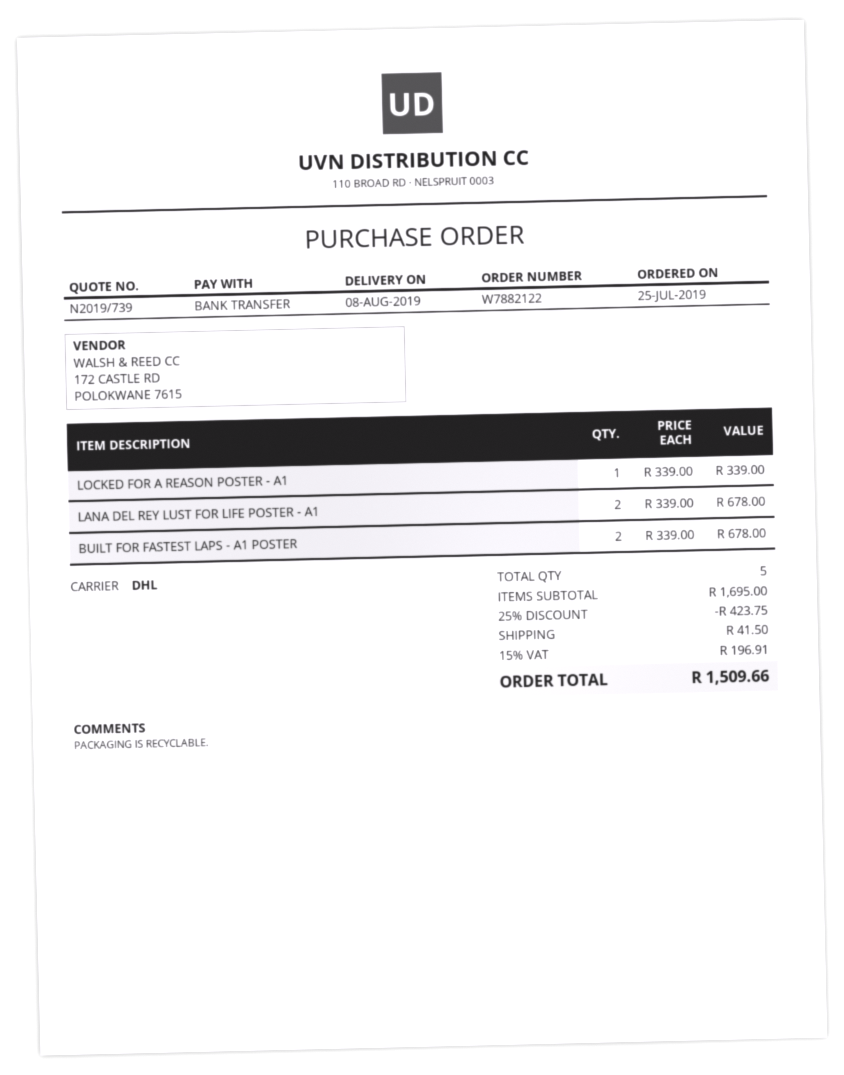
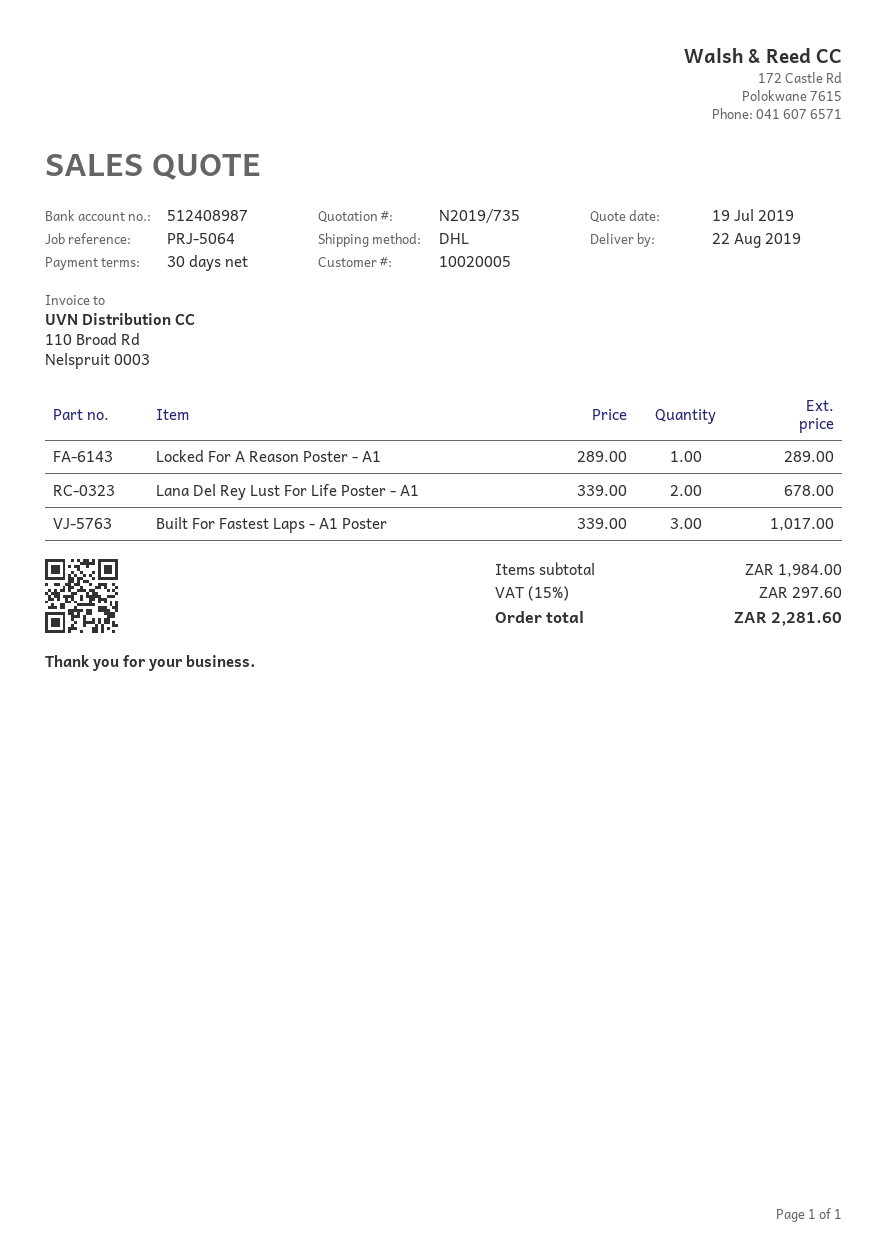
quote number: N2019/739 -> N2019/735
delivery date: 2019-08-08 -> 2019-08-22
LOCKED FOR A REASON POSTER - A1: 1 x 339.00 = 339.00 -> 1 x 289.00 = 289.00
BUILT FOR FASTEST LAPS - A1 POSTER: 2 x 339.00 = 678.00 -> 3 x 339.00 = 1017.00
subtotal: 1695.00 -> 1984.00
discount: 25% = 423.75 -> none
shipping: 41.50 -> none
tax: 15% = 196.91 -> 15% = 297.60
total: 1509.66 -> 2281.60

